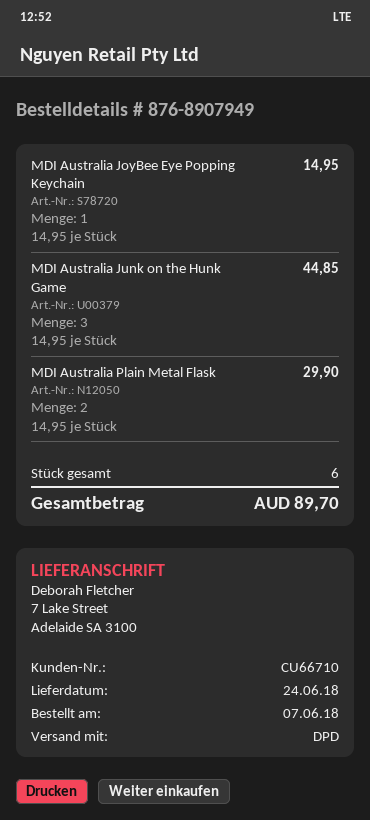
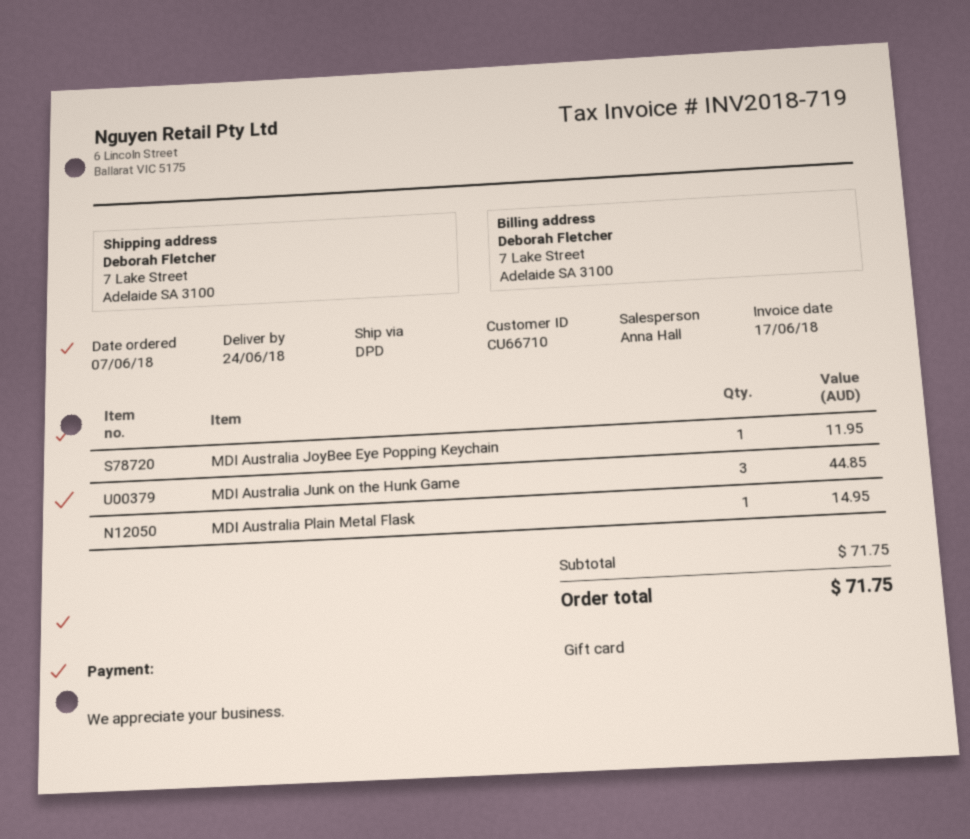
MDI Australia JoyBee Eye Popping Keychain: 1 for 14.95 -> 1 for 11.95
MDI Australia Plain Metal Flask: 2 for 29.90 -> 1 for 14.95
total: 89.70 -> 71.75

